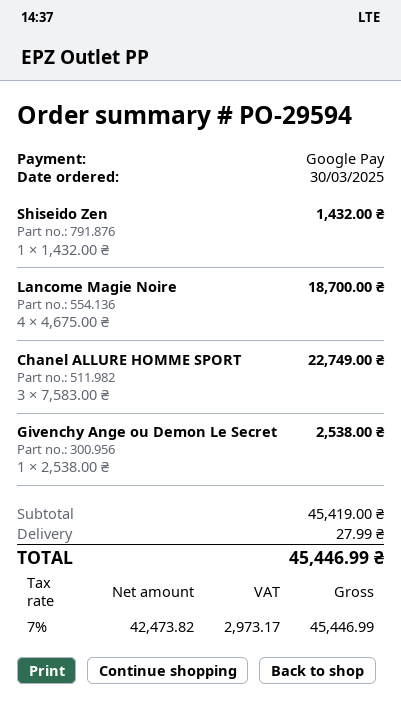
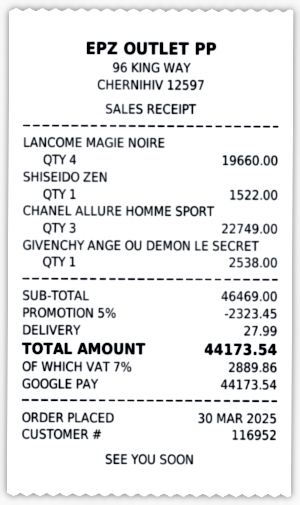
Shiseido Zen: 1 for 1432.00 -> 1 for 1522.00
Lancome Magie Noire: 4 for 18700.00 -> 4 for 19660.00
subtotal: 45419.00 -> 46469.00
discount: none -> 5% = 2323.45
tax: 7% = 2973.17 -> 7% = 2889.86
total: 45446.99 -> 44173.54

